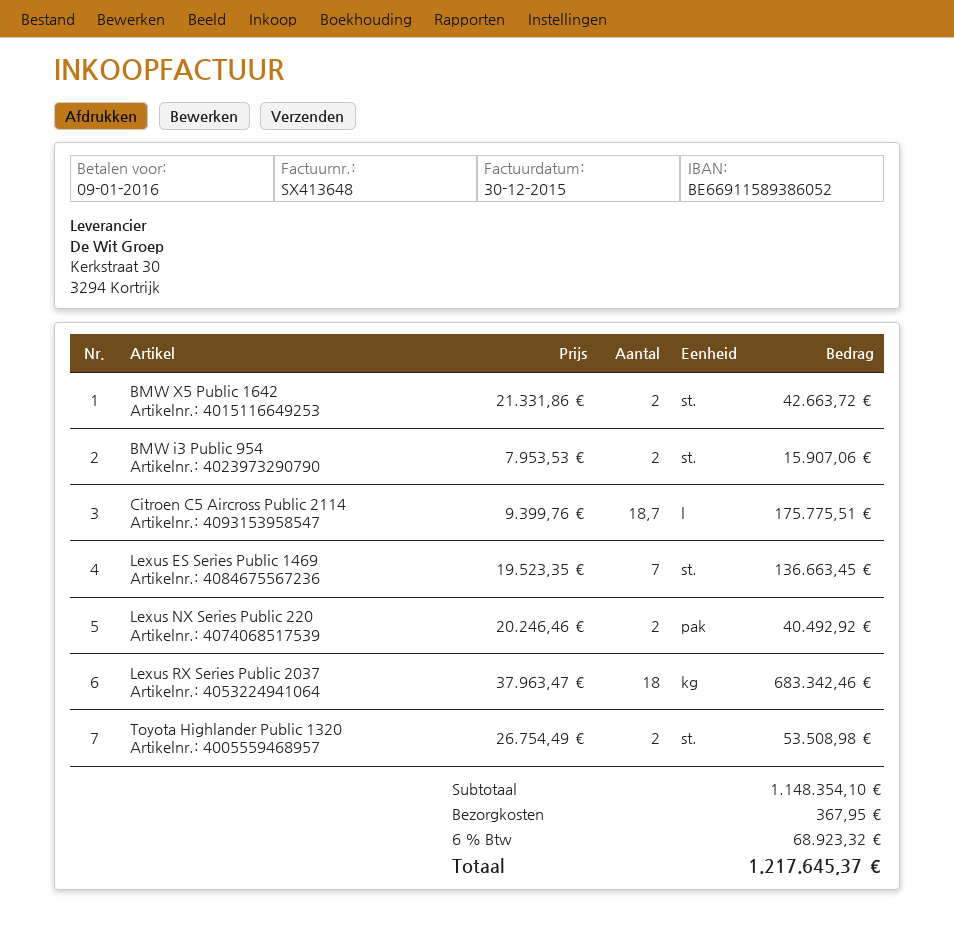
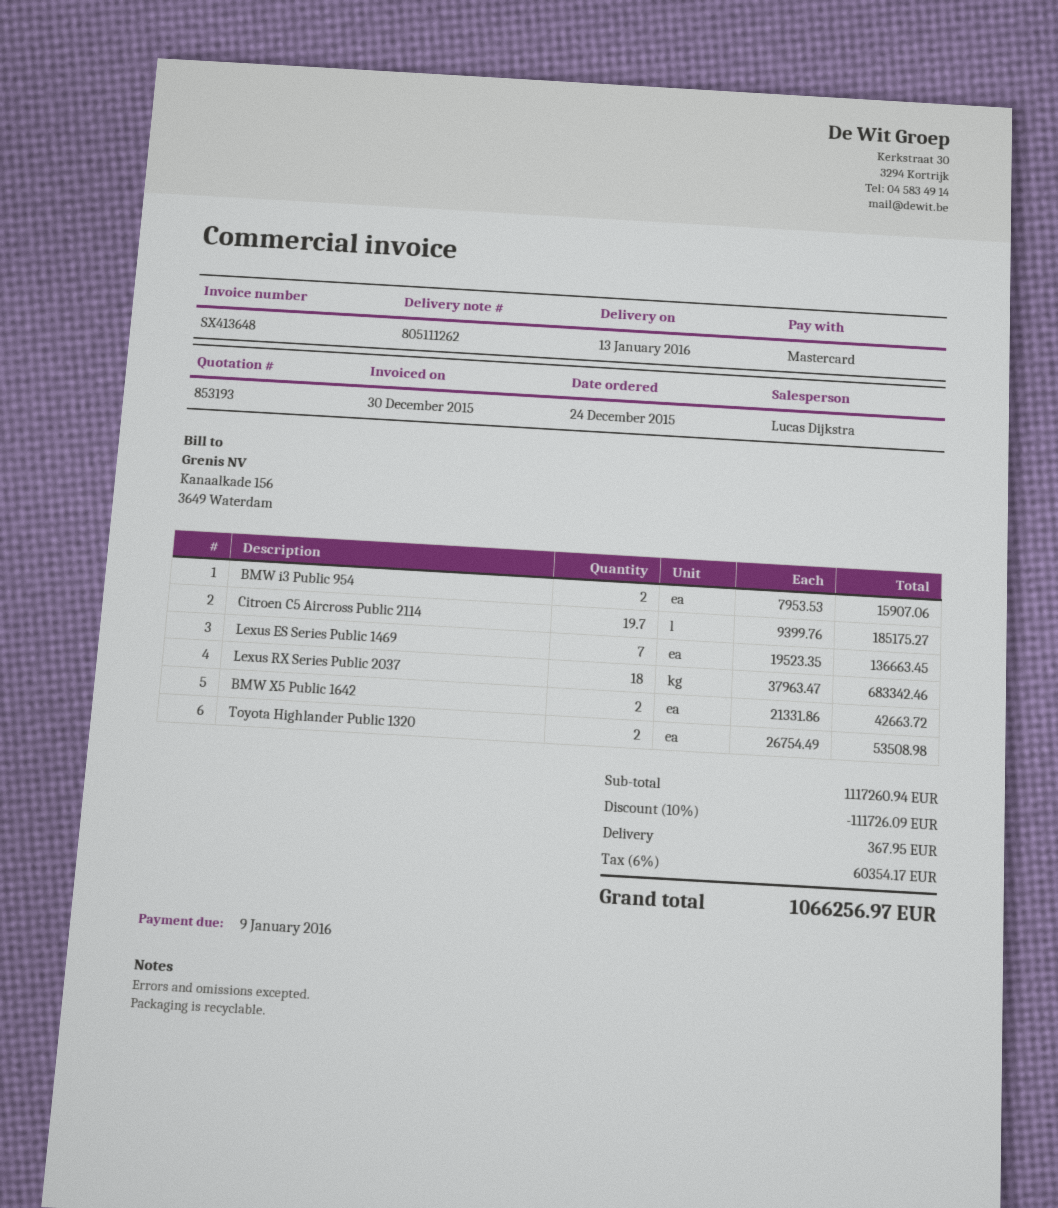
Citroen C5 Aircross Public 2114: 18.7 x 9399.76 = 175775.51 -> 19.7 x 9399.76 = 185175.27
Lexus NX Series Public 220: 2 x 20246.46 = 40492.92 -> none
subtotal: 1148354.10 -> 1117260.94
discount: none -> 10% = 111726.09
tax: 6% = 68923.32 -> 6% = 60354.17
total: 1217645.37 -> 1066256.97

